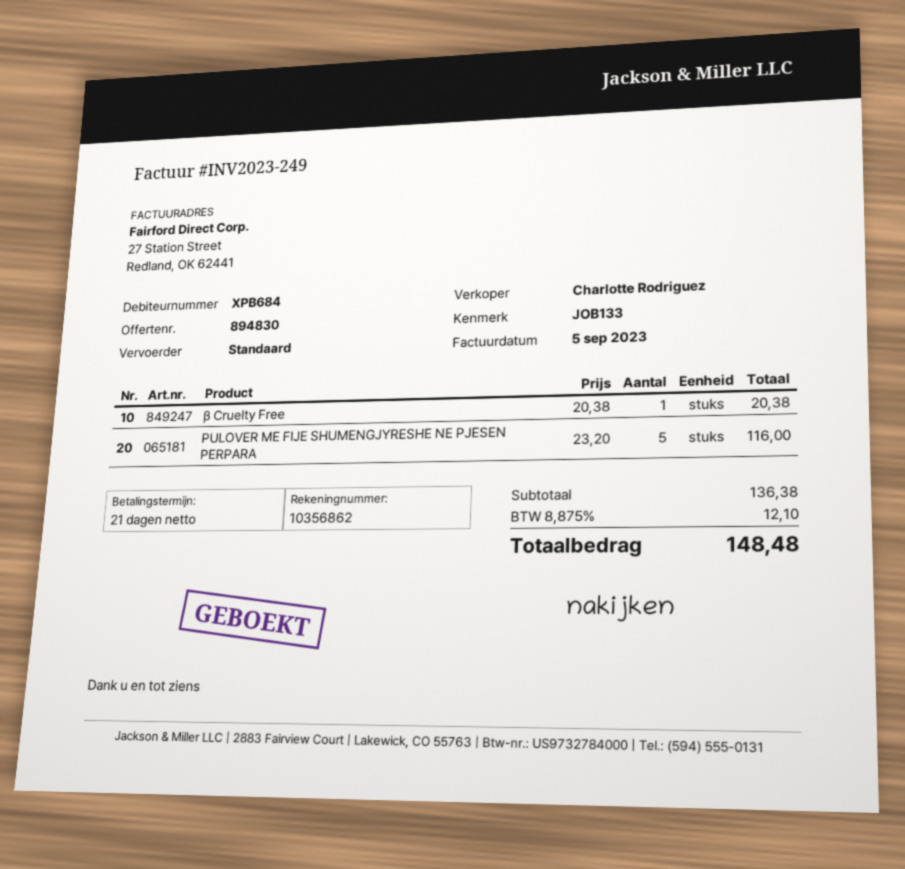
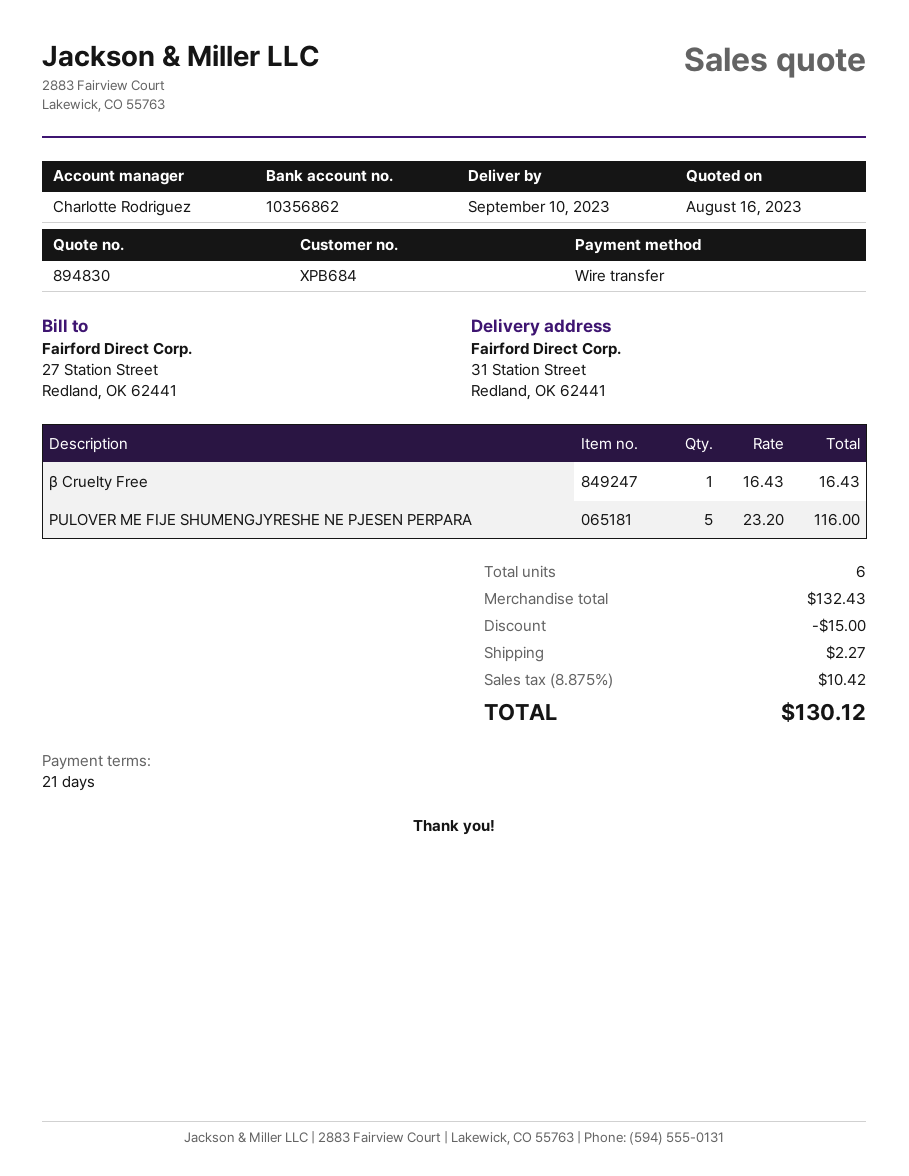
β Cruelty Free: 1 x 20.38 = 20.38 -> 1 x 16.43 = 16.43
subtotal: 136.38 -> 132.43
discount: none -> 15.00
shipping: none -> 2.27
tax: 8.875% = 12.10 -> 8.875% = 10.42
total: 148.48 -> 130.12

